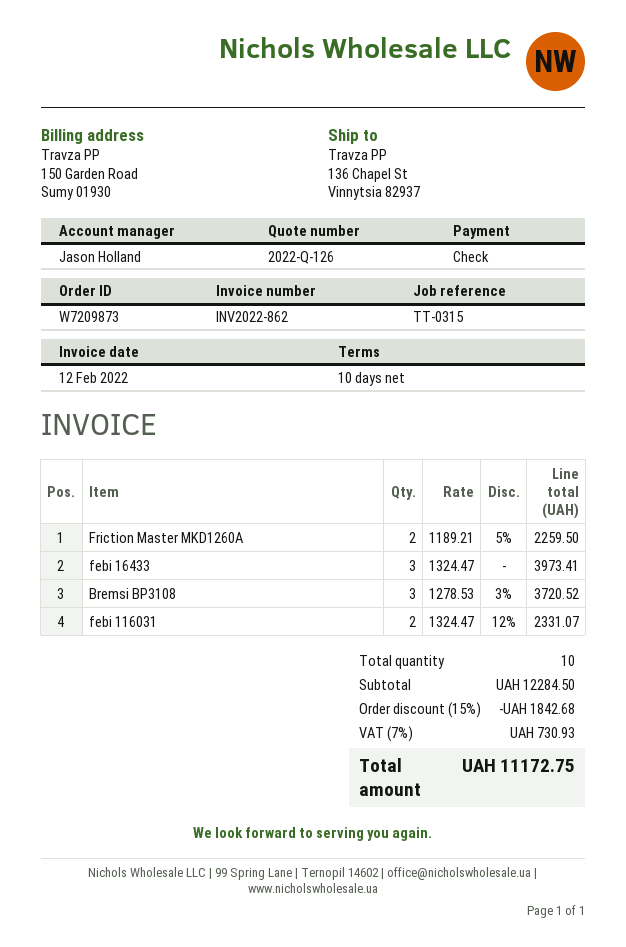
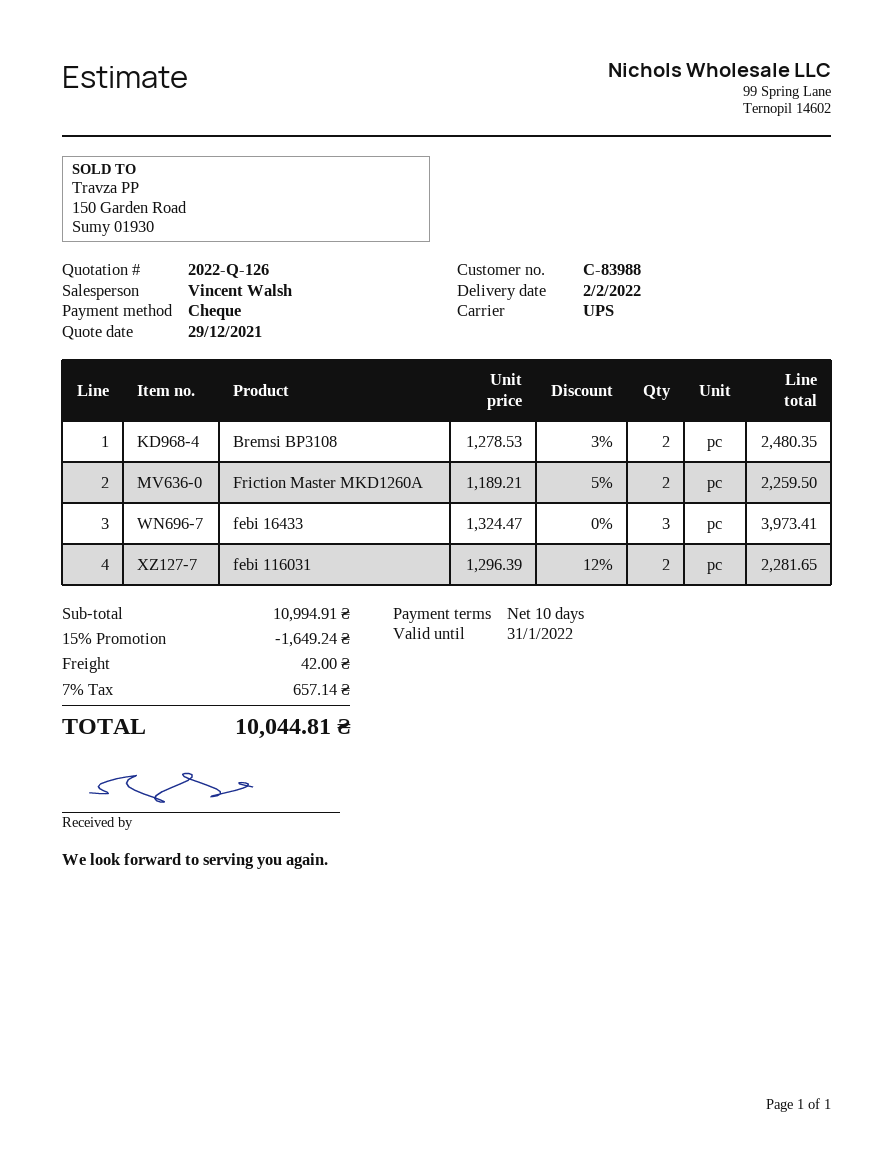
sales rep: Jason Holland -> Vincent Walsh
Bremsi BP3108: 3 x 1278.53 - 3% = 3720.52 -> 2 x 1278.53 - 3% = 2480.35
febi 116031: 2 x 1324.47 - 12% = 2331.07 -> 2 x 1296.39 - 12% = 2281.65
subtotal: 12284.50 -> 10994.91
discount: 15% = 1842.68 -> 15% = 1649.24
shipping: none -> 42.00
tax: 7% = 730.93 -> 7% = 657.14
total: 11172.75 -> 10044.81

